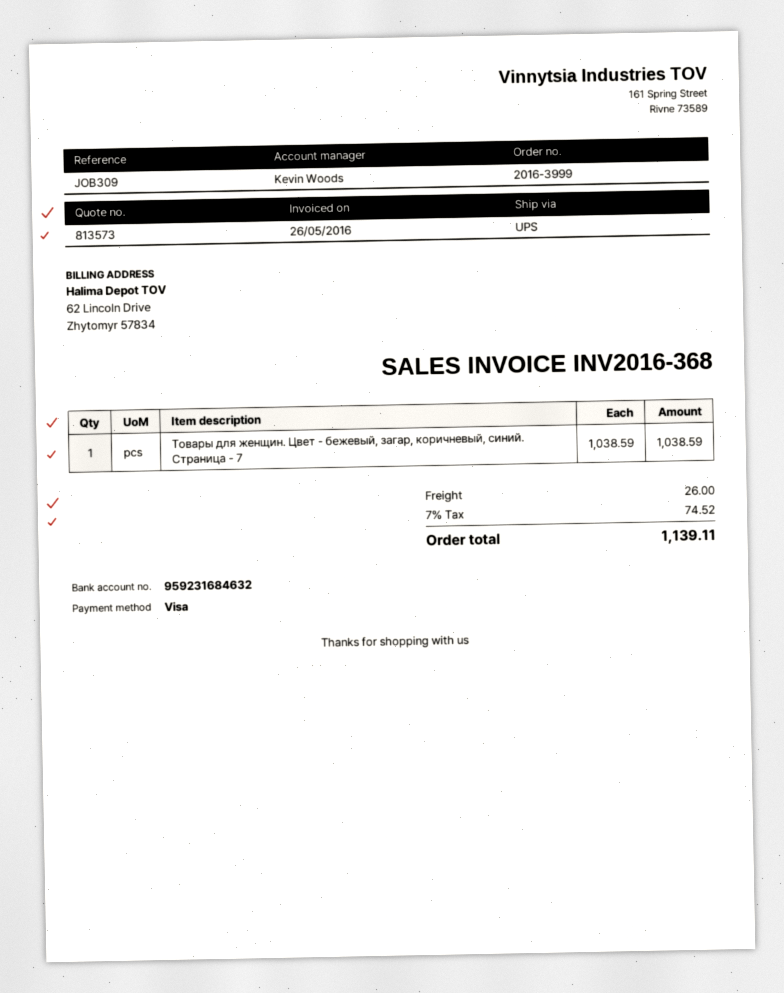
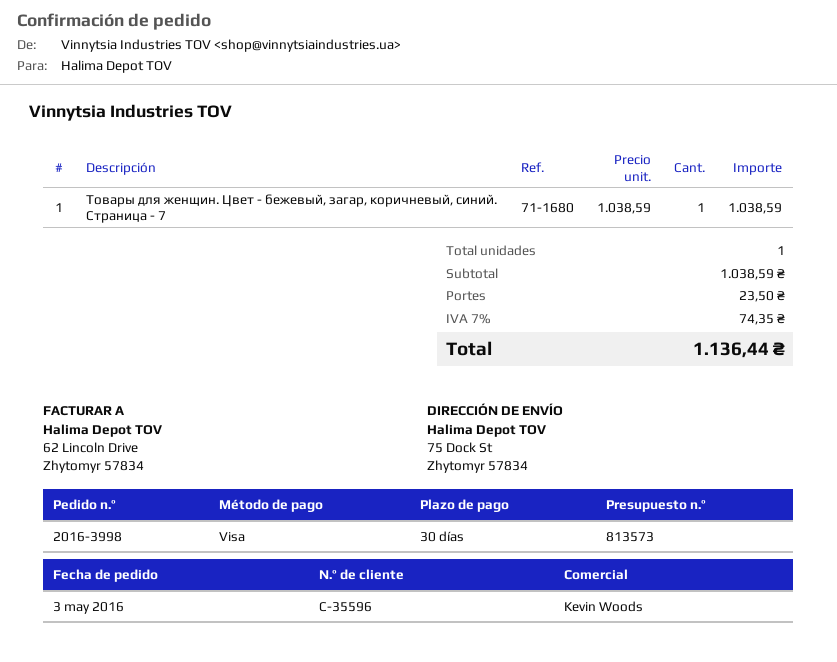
order number: 2016-3999 -> 2016-3998
shipping: 26.00 -> 23.50
tax: 7% = 74.52 -> 7% = 74.35
total: 1139.11 -> 1136.44

